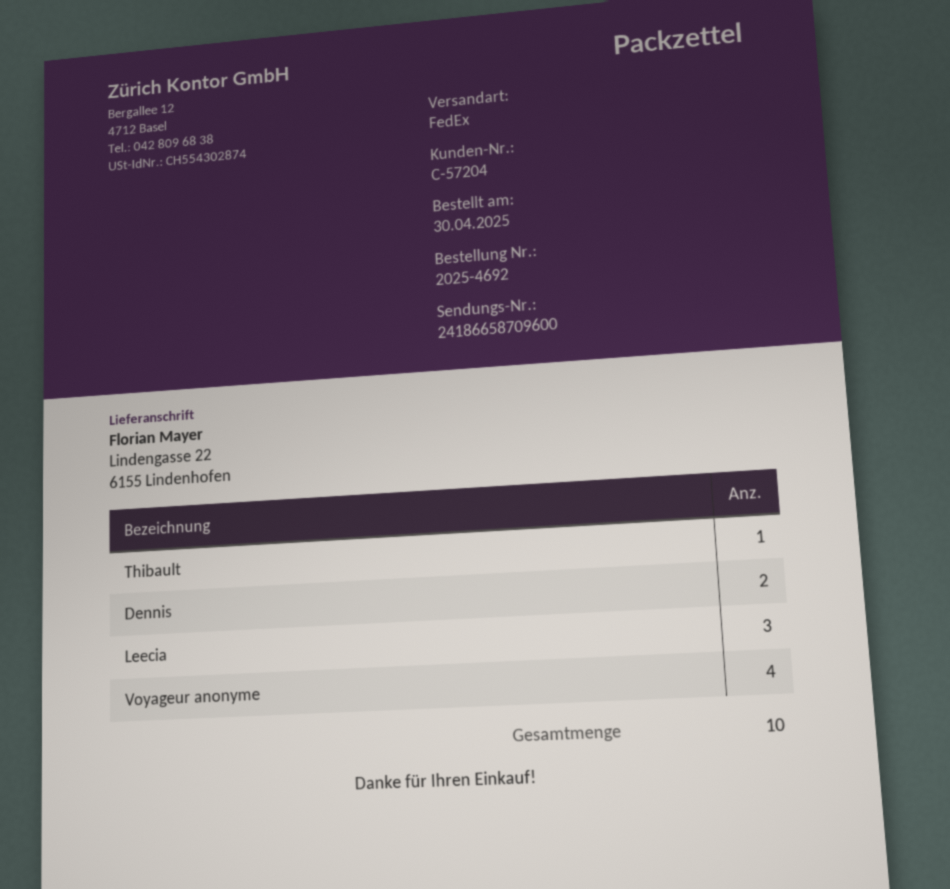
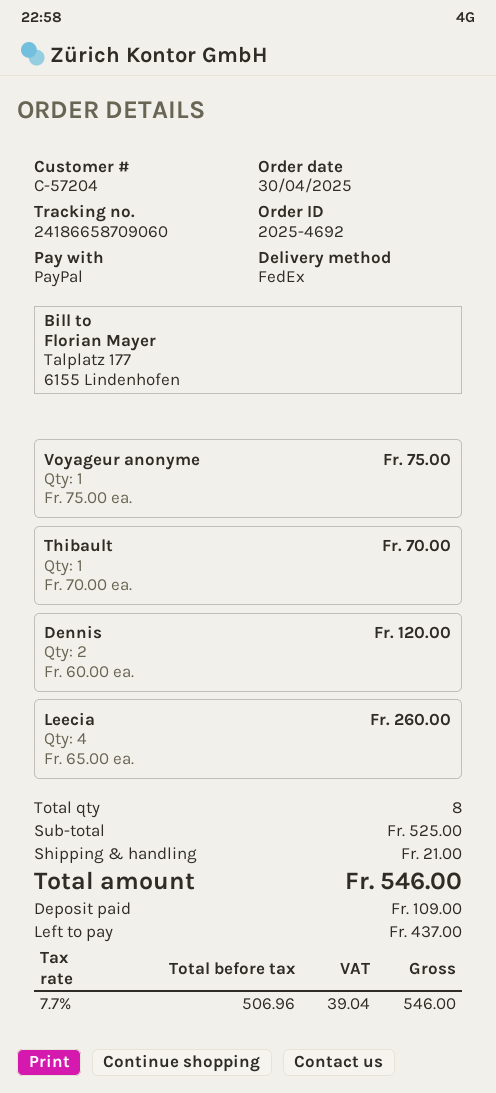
tracking number: 24186658709600 -> 24186658709060
Leecia: 3 -> 4
Voyageur anonyme: 4 -> 1
total quantity: 10 -> 8

